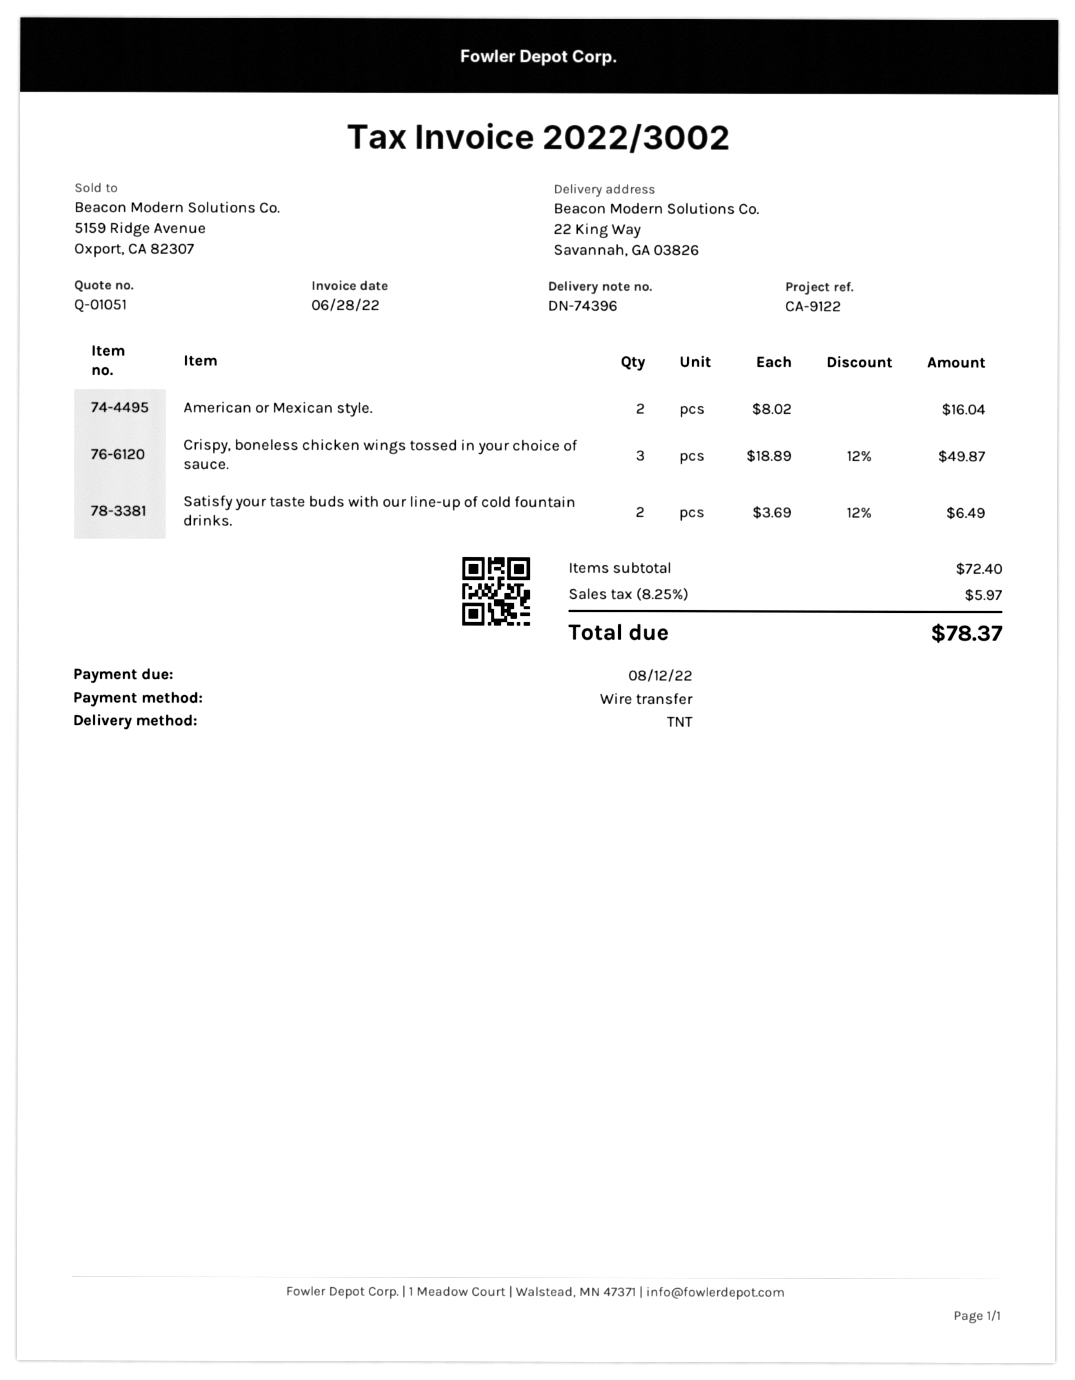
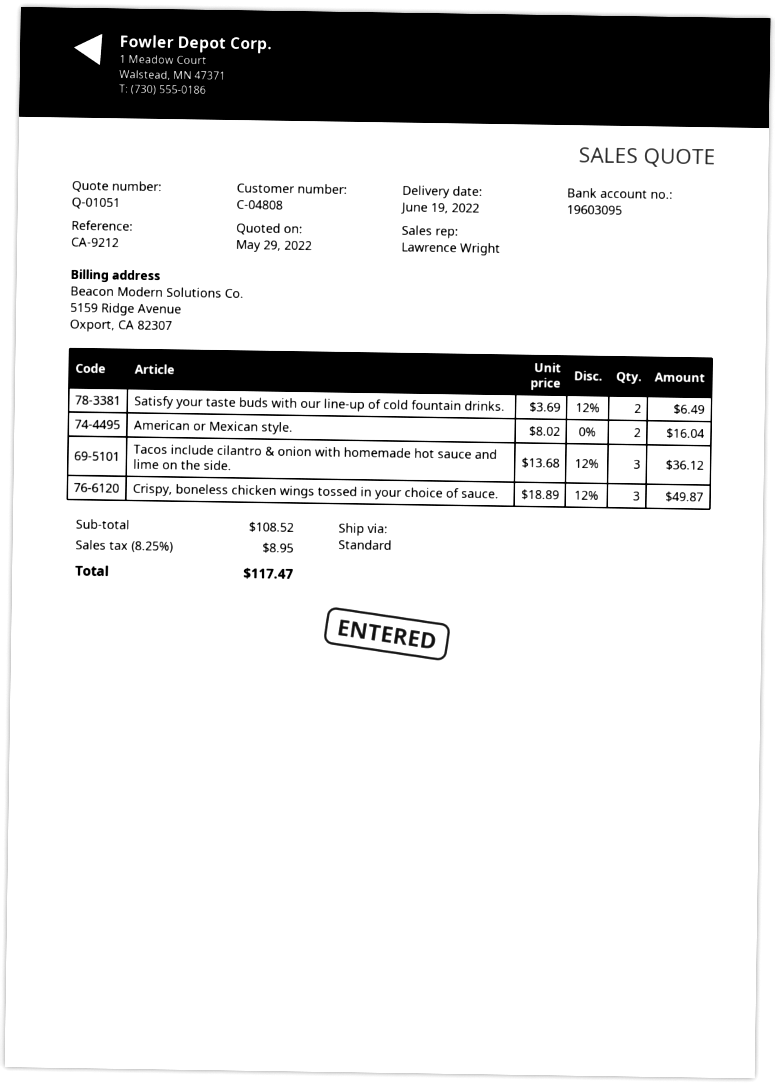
reference: CA-9122 -> CA-9212
shipping method: TNT -> standard
Tacos include cilantro & onion with homemade hot sauce and lime on the side.: none -> 3 x 13.68 - 12% = 36.12
subtotal: 72.40 -> 108.52
tax: 8.25% = 5.97 -> 8.25% = 8.95
total: 78.37 -> 117.47

